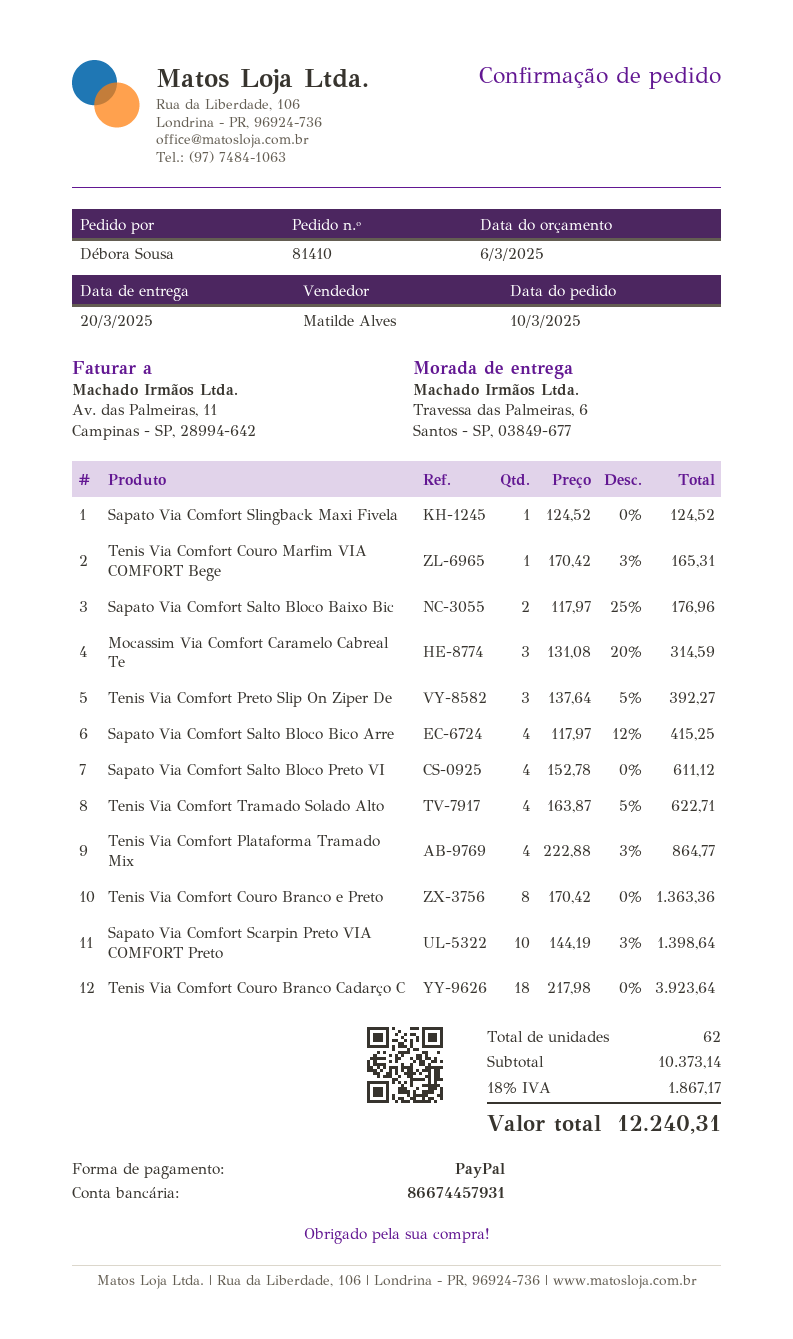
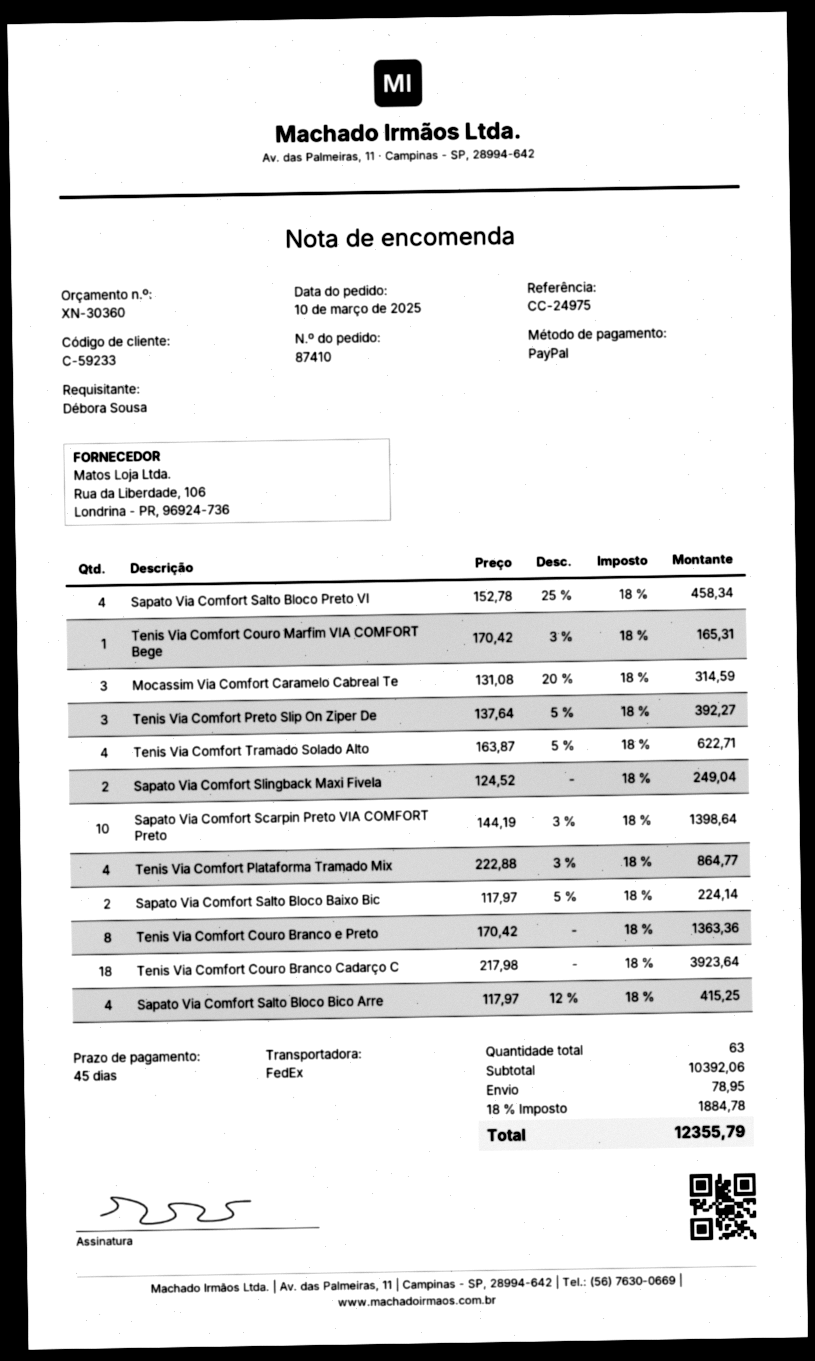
order number: 81410 -> 87410
Sapato Via Comfort Slingback Maxi Fivela: 1 x 124.52 = 124.52 -> 2 x 124.52 = 249.04
Sapato Via Comfort Salto Bloco Baixo Bic: 2 x 117.97 - 25% = 176.96 -> 2 x 117.97 - 5% = 224.14
Sapato Via Comfort Salto Bloco Preto VI: 4 x 152.78 = 611.12 -> 4 x 152.78 - 25% = 458.34
total quantity: 62 -> 63
subtotal: 10373.14 -> 10392.06
shipping: none -> 78.95
tax: 18% = 1867.17 -> 18% = 1884.78
total: 12240.31 -> 12355.79

